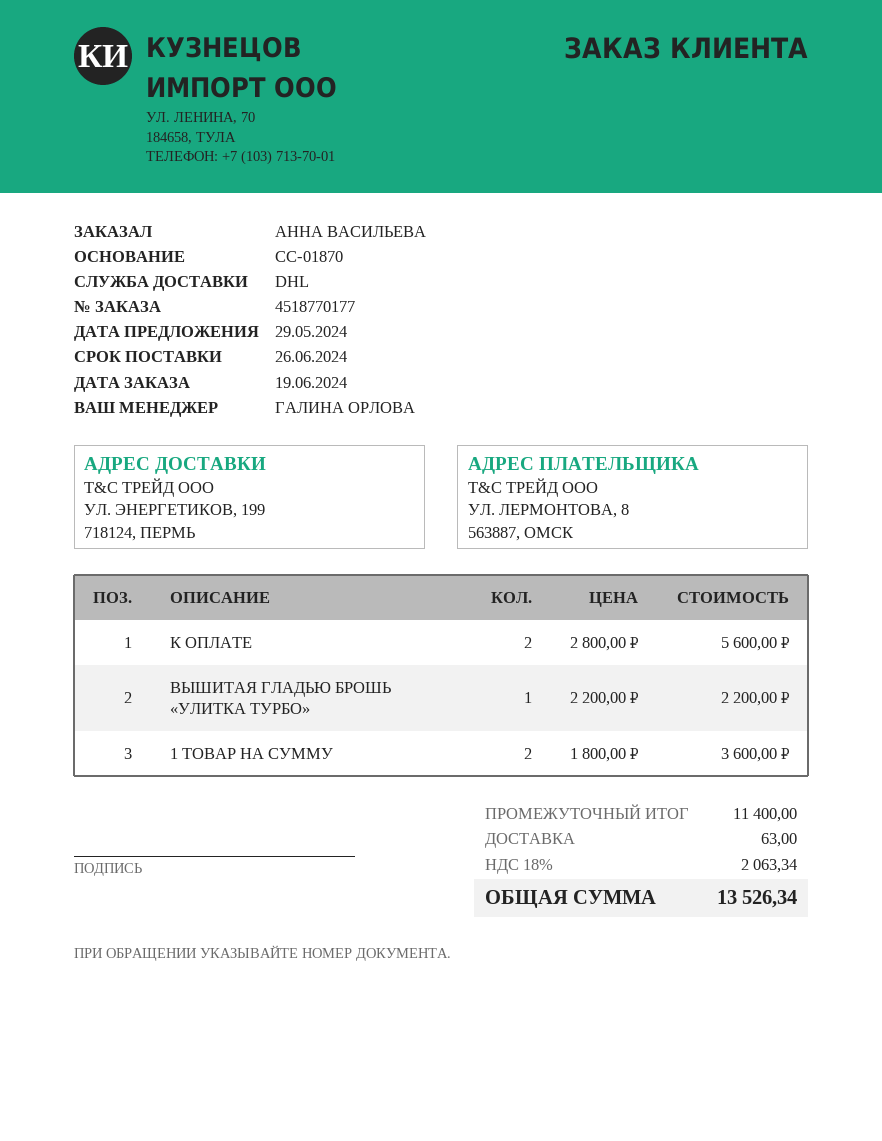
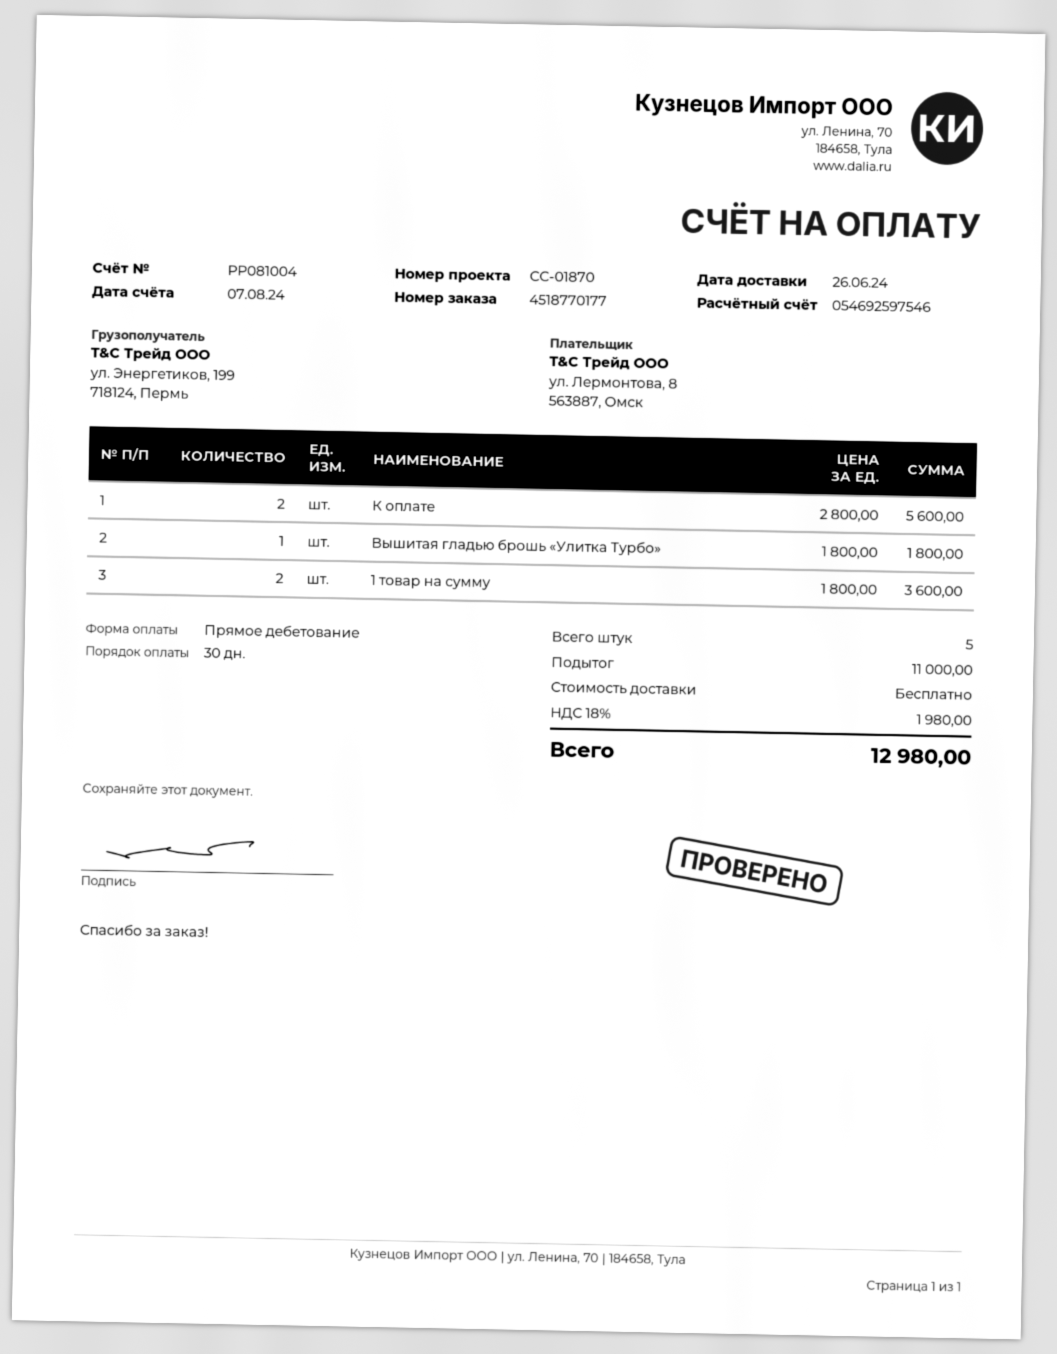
ВЫШИТАЯ ГЛАДЬЮ БРОШЬ «УЛИТКА ТУРБО»: 1 x 2200.00 = 2200.00 -> 1 x 1800.00 = 1800.00
subtotal: 11400.00 -> 11000.00
shipping: 63.00 -> 0.00
tax: 18% = 2063.34 -> 18% = 1980.00
total: 13526.34 -> 12980.00

